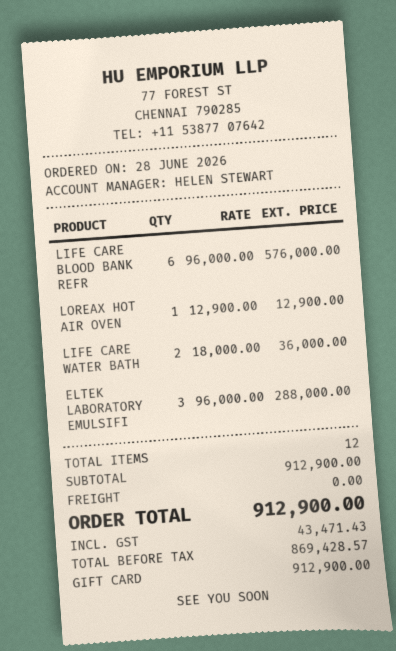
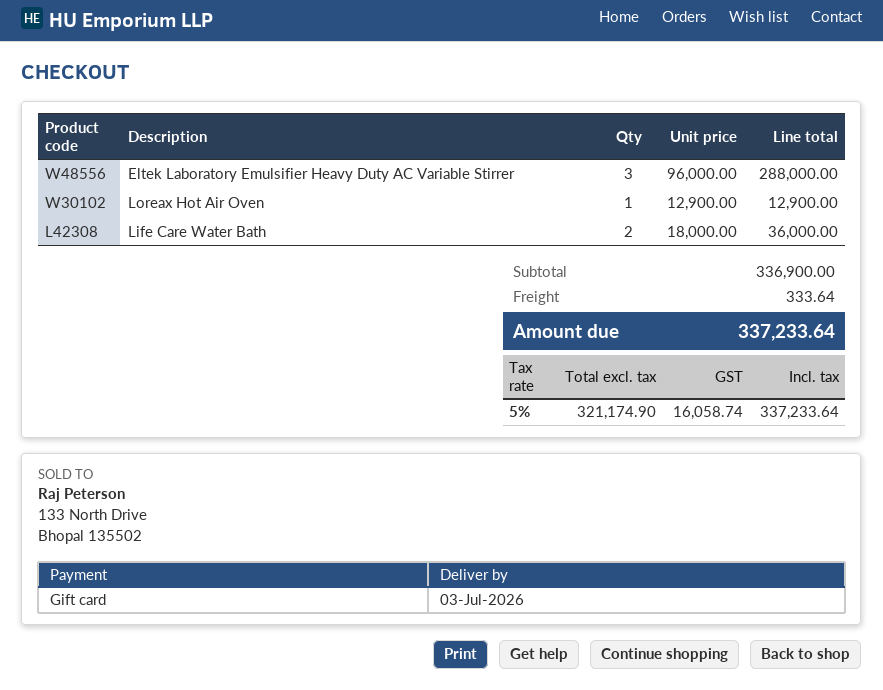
LIFE CARE BLOOD BANK REFR: 6 x 96000.00 = 576000.00 -> none
subtotal: 912900.00 -> 336900.00
shipping: 0.00 -> 333.64
net: 869428.57 -> 321174.90
tax: 43471.43 -> 16058.74
total: 912900.00 -> 337233.64

